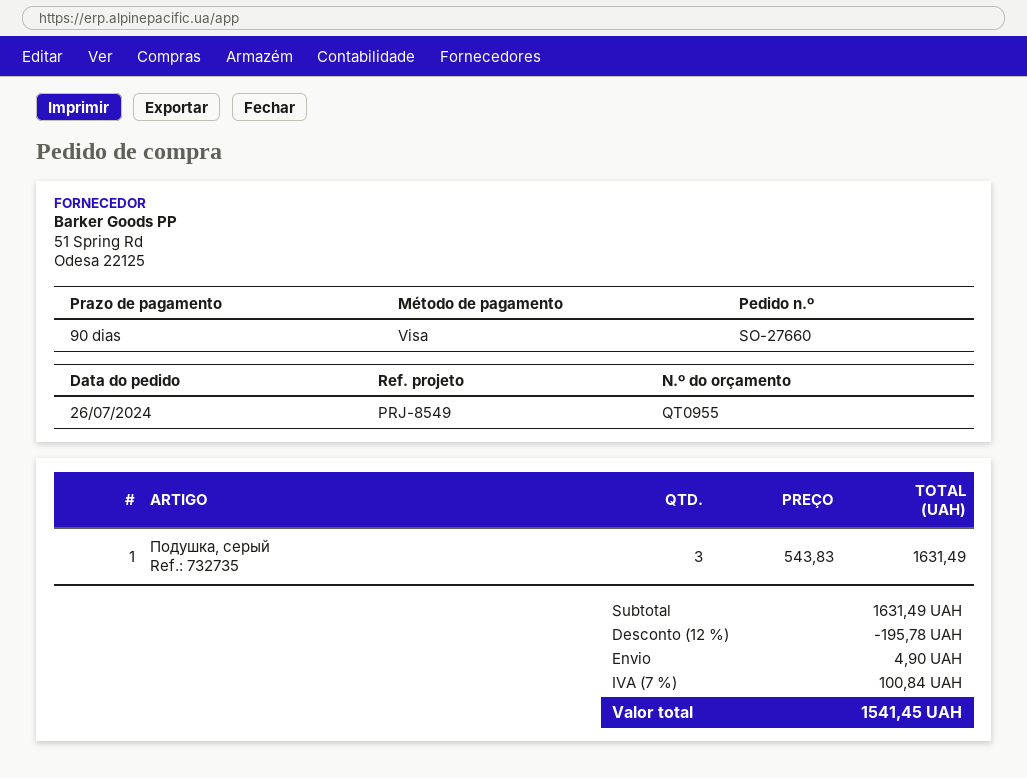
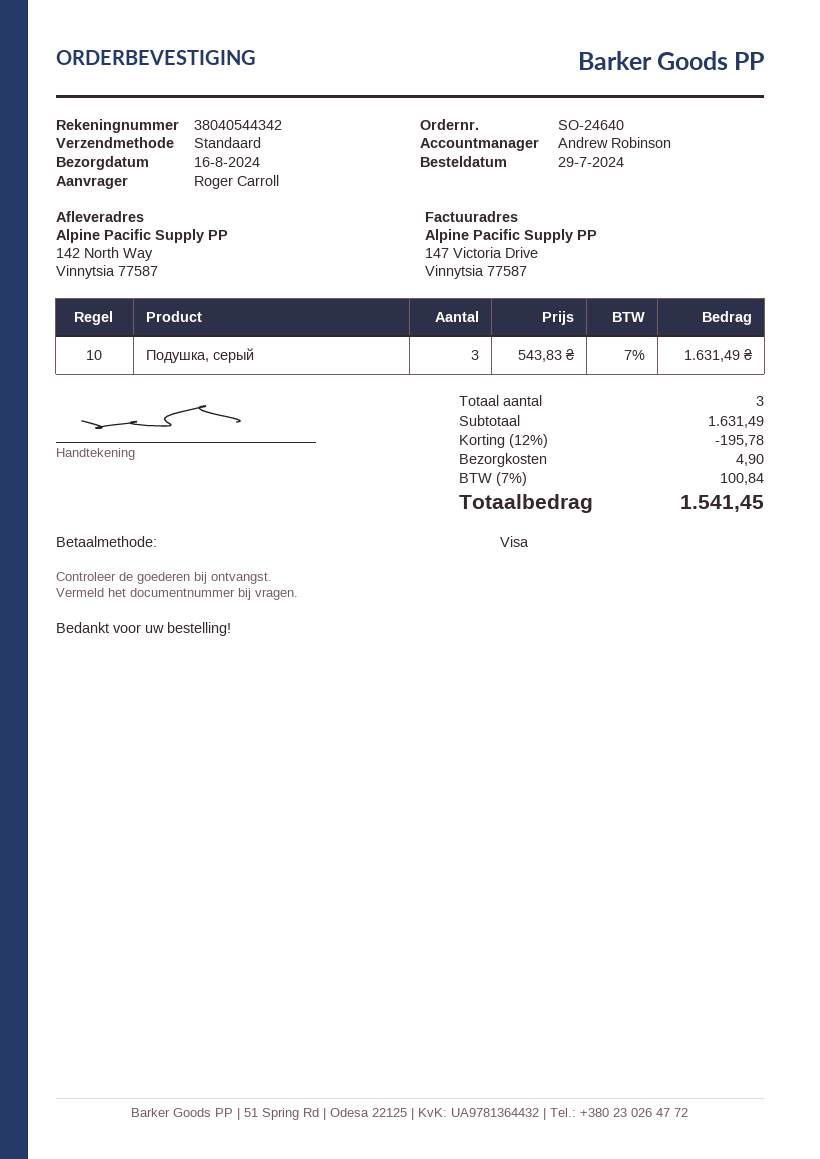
order number: SO-27660 -> SO-24640
order date: 2024-07-26 -> 2024-07-29

